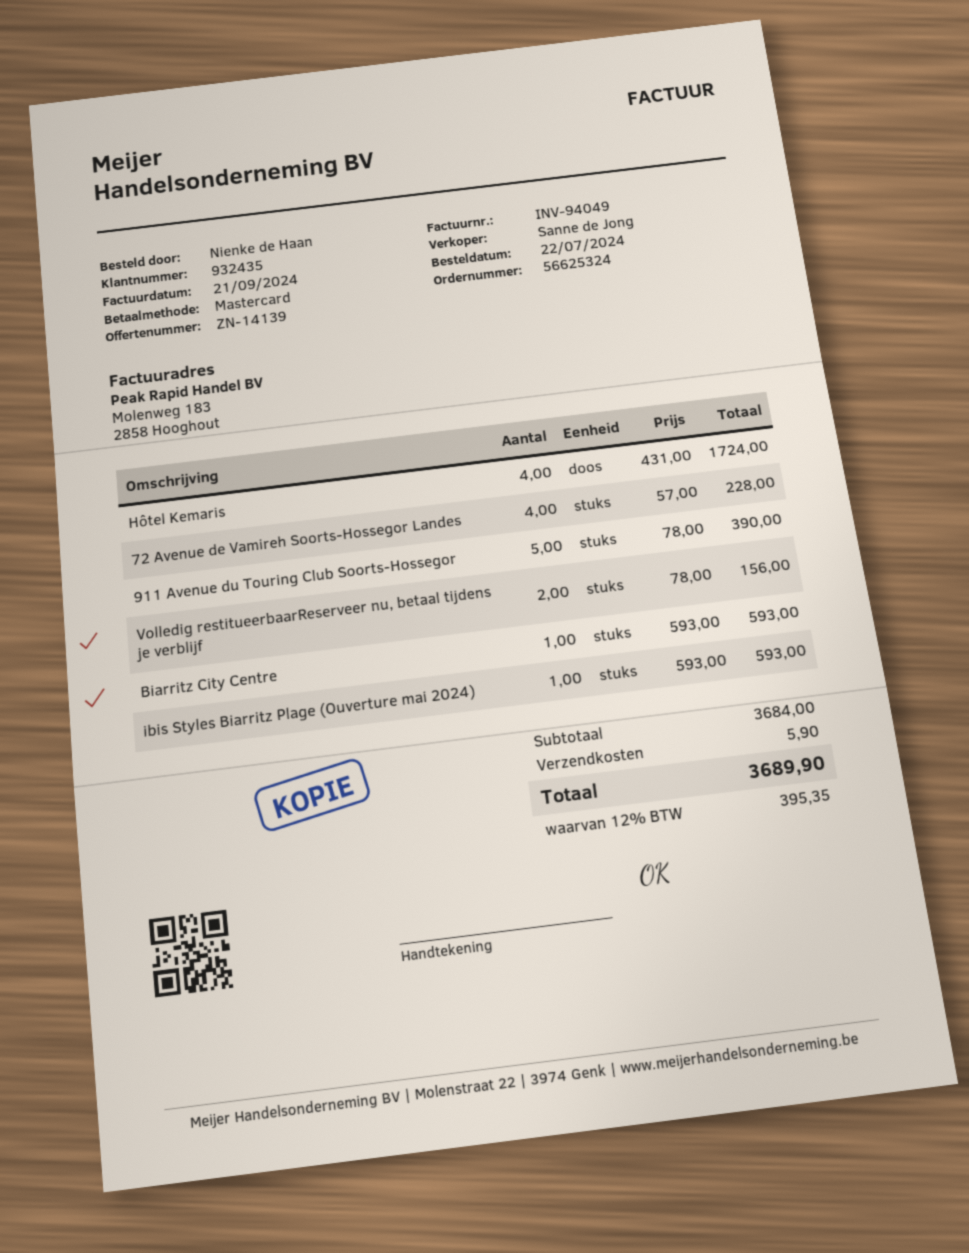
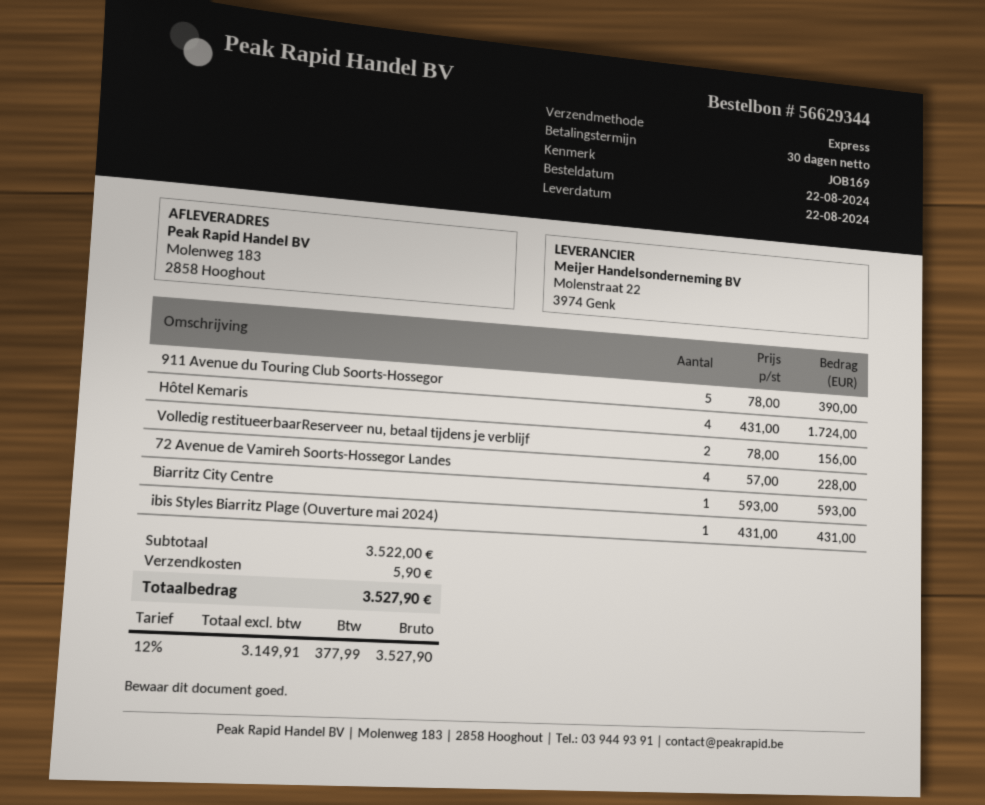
order number: 56625324 -> 56629344
order date: 2024-07-22 -> 2024-08-22
ibis Styles Biarritz Plage (Ouverture mai 2024): 1 x 593.00 = 593.00 -> 1 x 431.00 = 431.00
subtotal: 3684.00 -> 3522.00
tax: 12% = 395.35 -> 12% = 377.99
total: 3689.90 -> 3527.90

